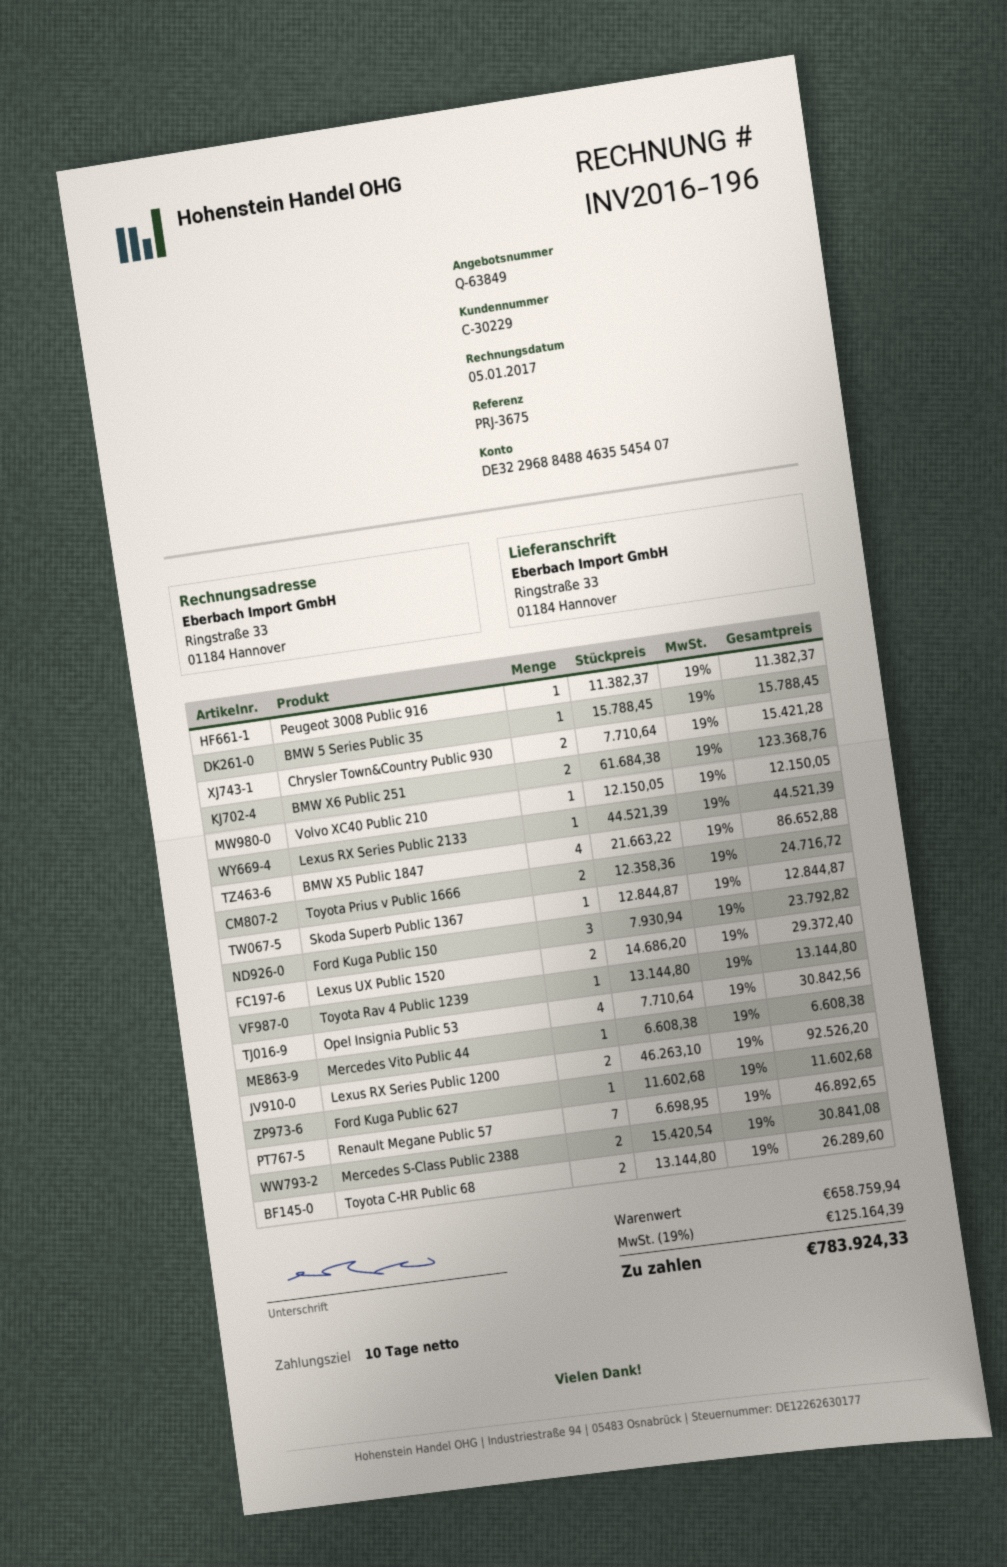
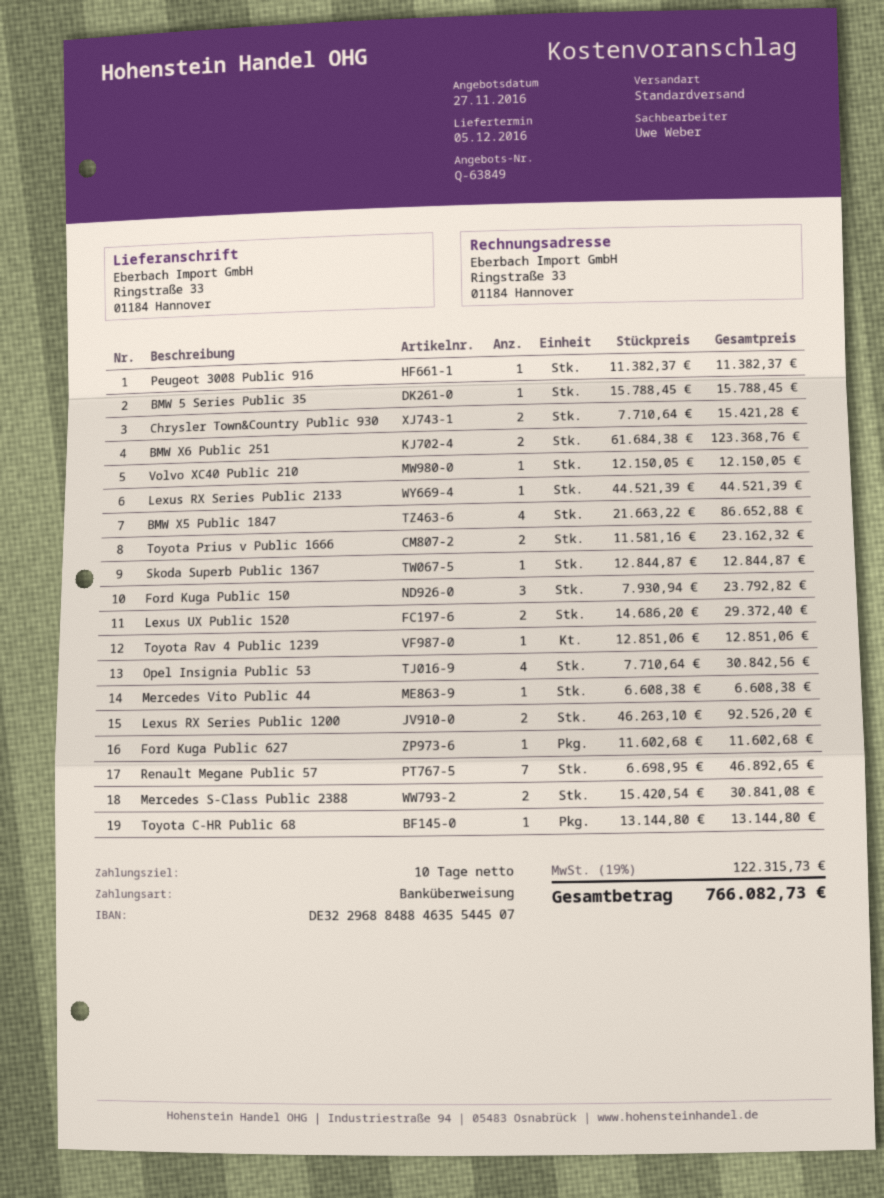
bank account: DE32296884884635545407 -> DE32296884884635544507
Toyota Prius v Public 1666: 2 x 12358.36 = 24716.72 -> 2 x 11581.16 = 23162.32
Toyota Rav 4 Public 1239: 1 x 13144.80 = 13144.80 -> 1 x 12851.06 = 12851.06
Toyota C-HR Public 68: 2 x 13144.80 = 26289.60 -> 1 x 13144.80 = 13144.80
tax: 19% = 125164.39 -> 19% = 122315.73
total: 783924.33 -> 766082.73

